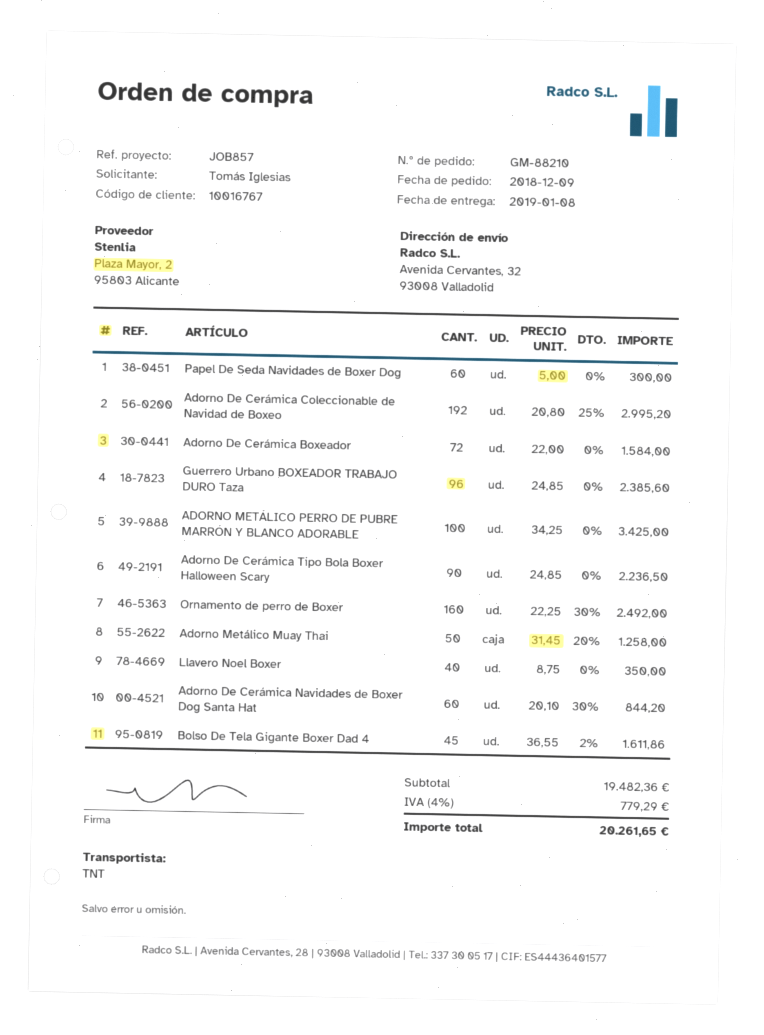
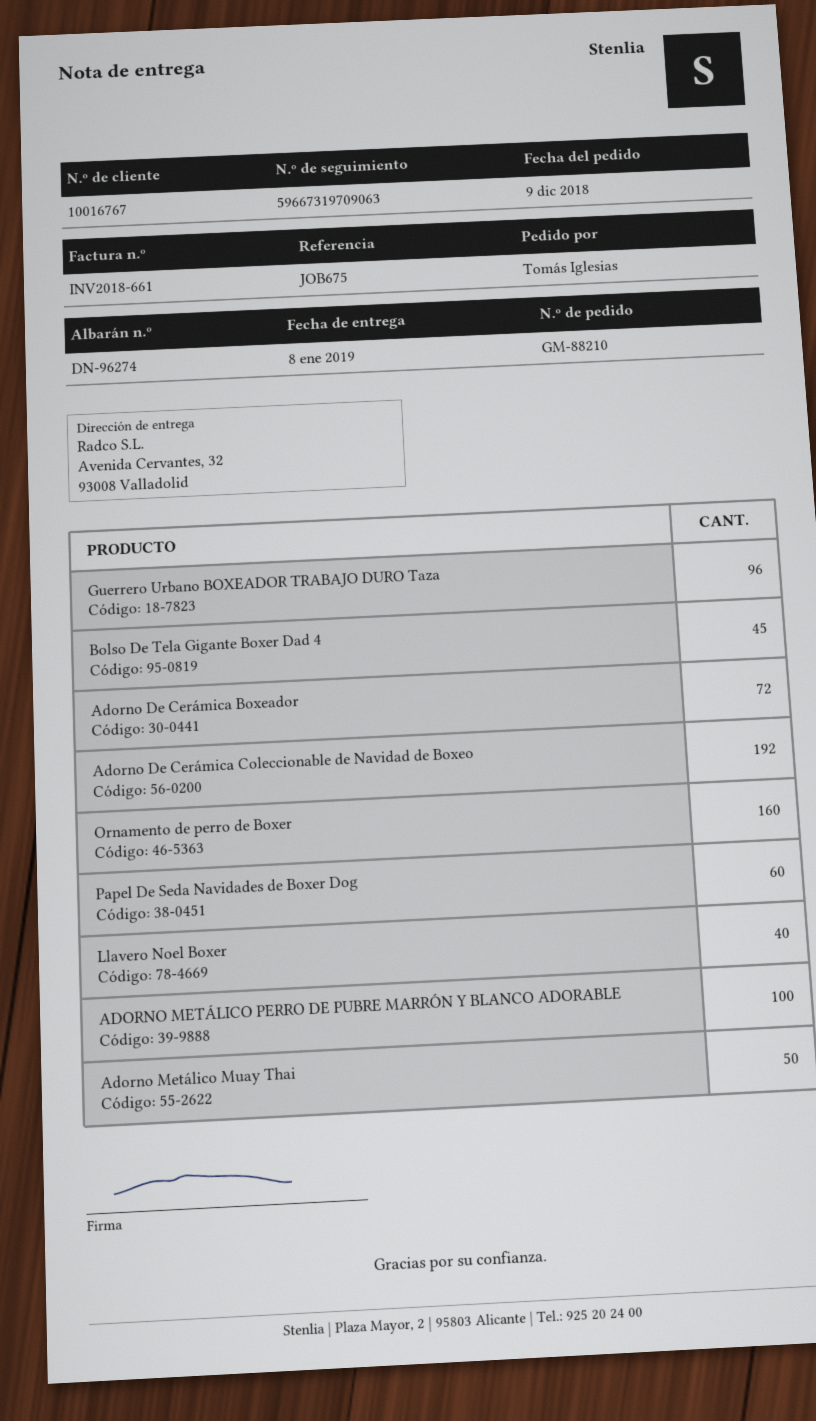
reference: JOB857 -> JOB675
Adorno De Cerámica Tipo Bola Boxer Halloween Scary: 90 -> none
Adorno De Cerámica Navidades de Boxer Dog Santa Hat: 60 -> none

